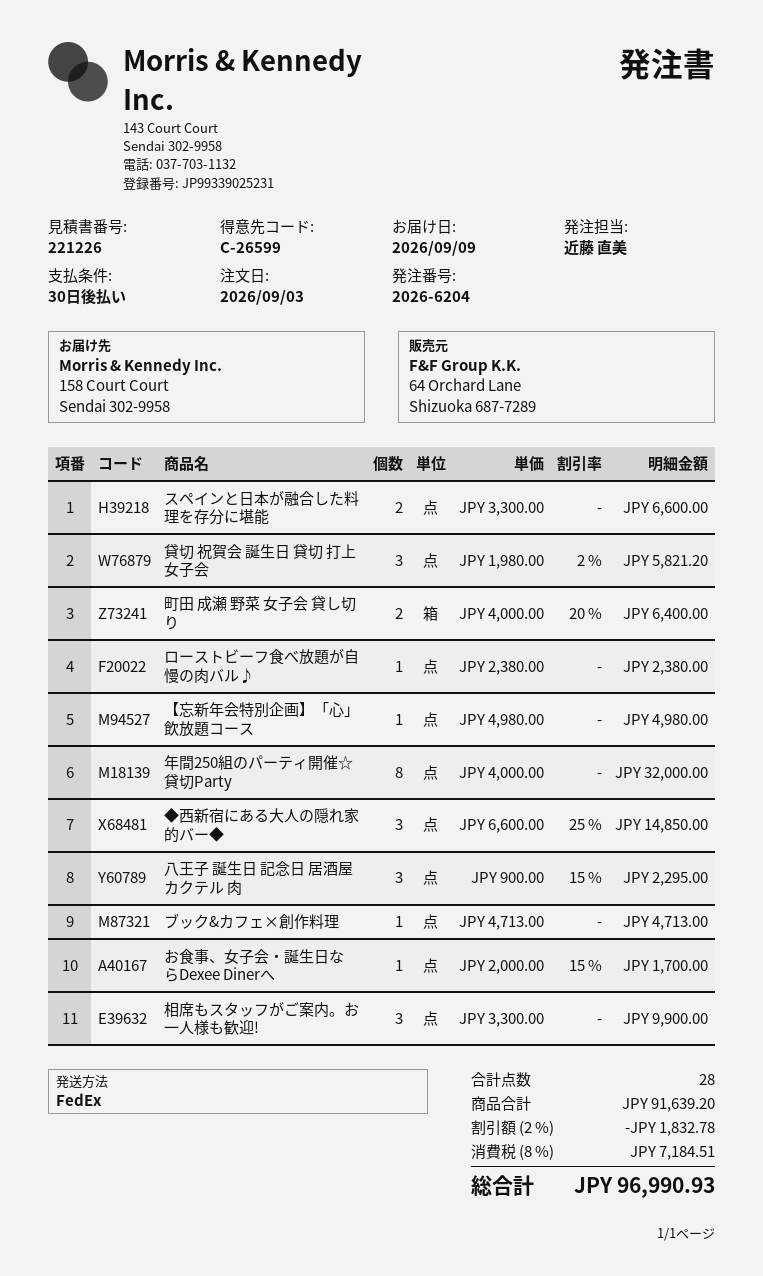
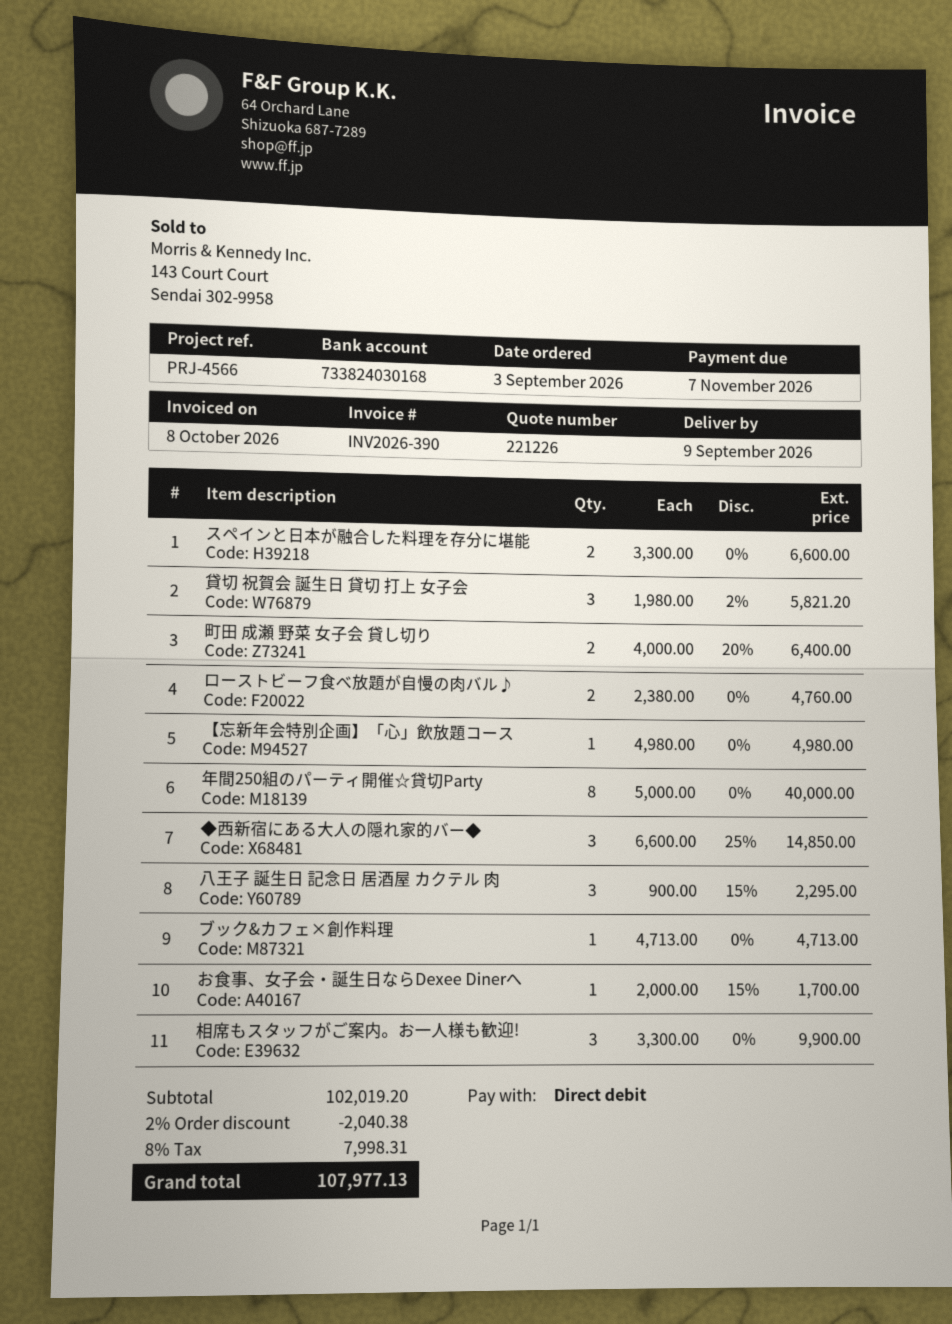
ローストビーフ食べ放題が自慢の肉バル♪: 1 x 2380.00 = 2380.00 -> 2 x 2380.00 = 4760.00
年間250組のパーティ開催☆貸切Party: 8 x 4000.00 = 32000.00 -> 8 x 5000.00 = 40000.00
subtotal: 91639.20 -> 102019.20
discount: 2% = 1832.78 -> 2% = 2040.38
tax: 8% = 7184.51 -> 8% = 7998.31
total: 96990.93 -> 107977.13

